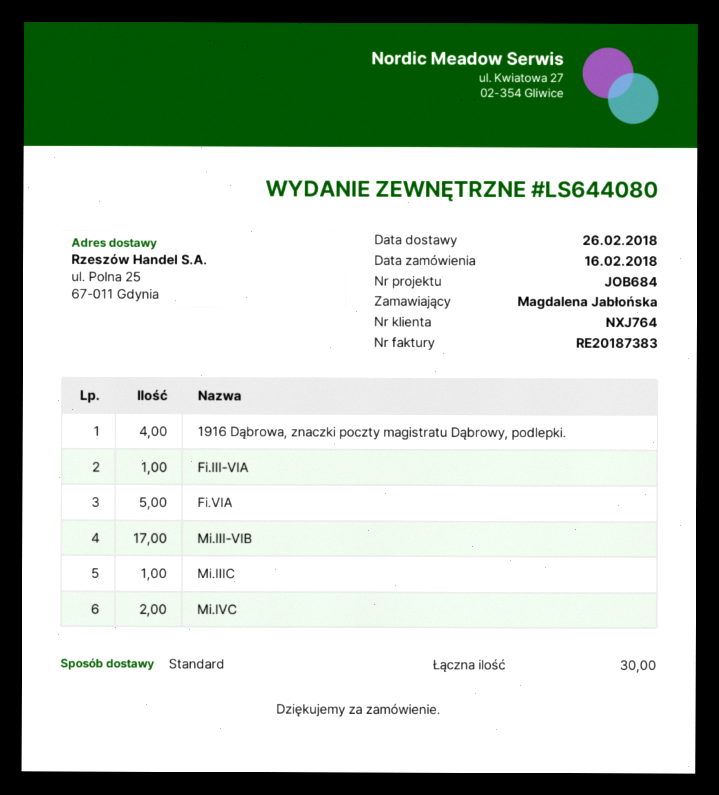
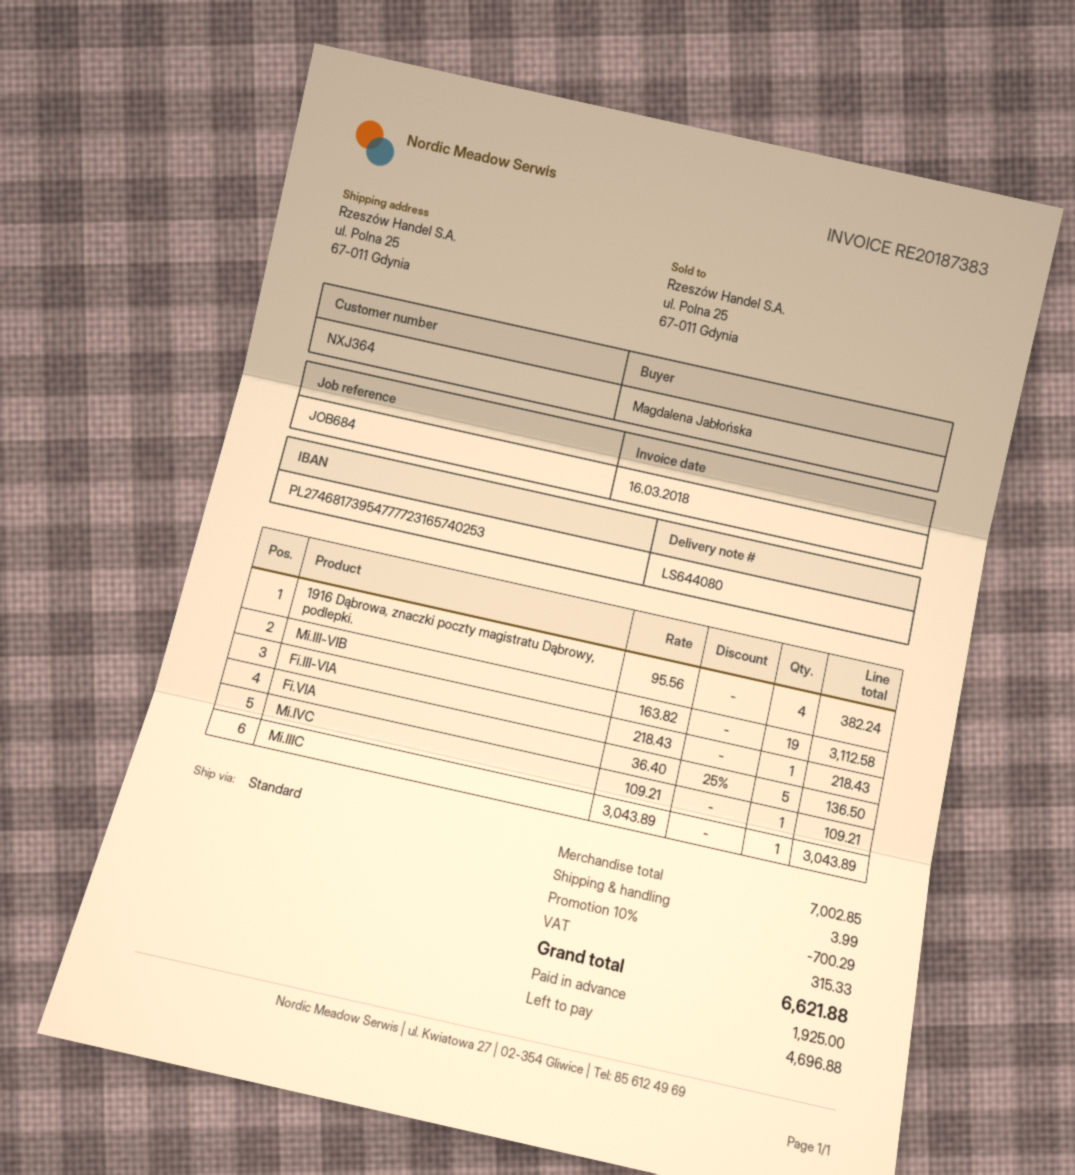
customer number: NXJ764 -> NXJ364
Mi.III-VIB: 17 -> 19
Mi.IVC: 2 -> 1

